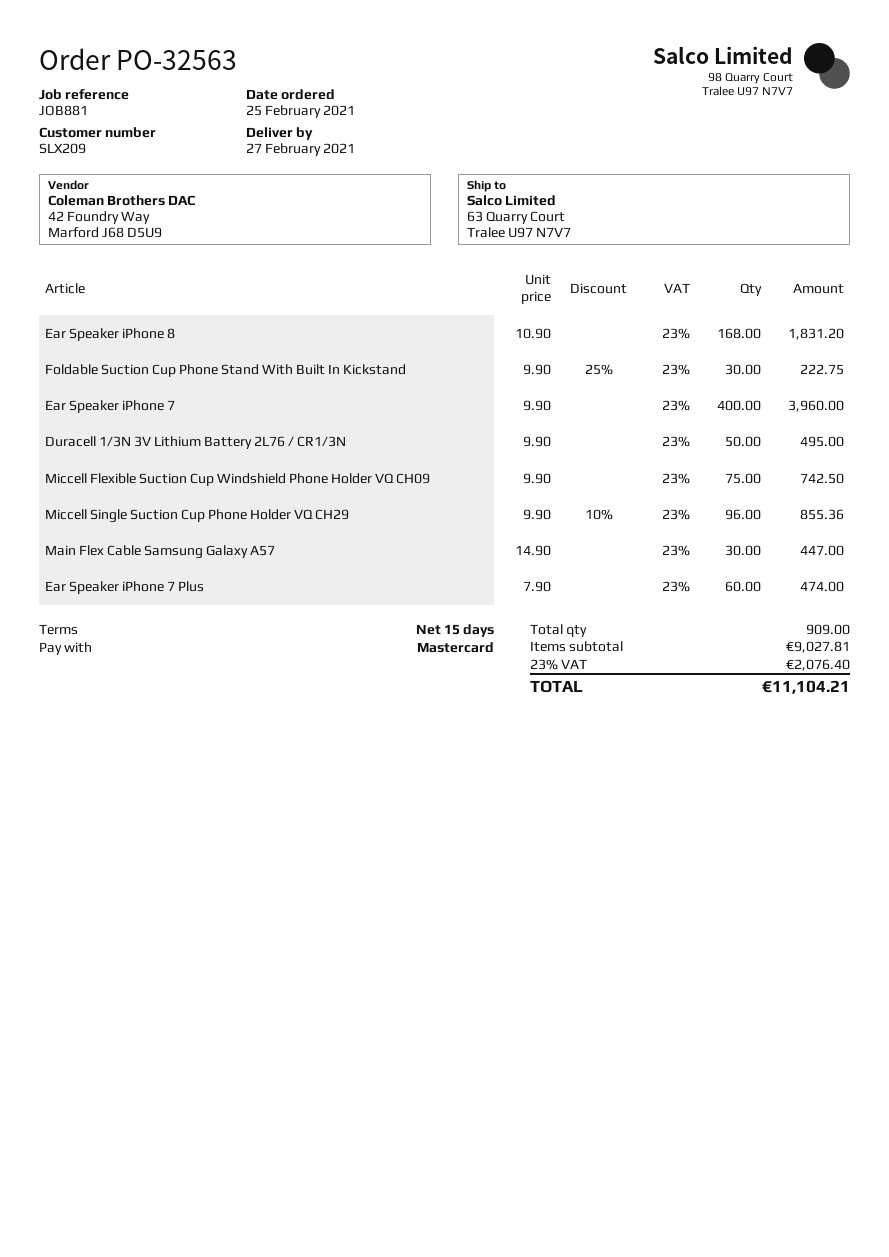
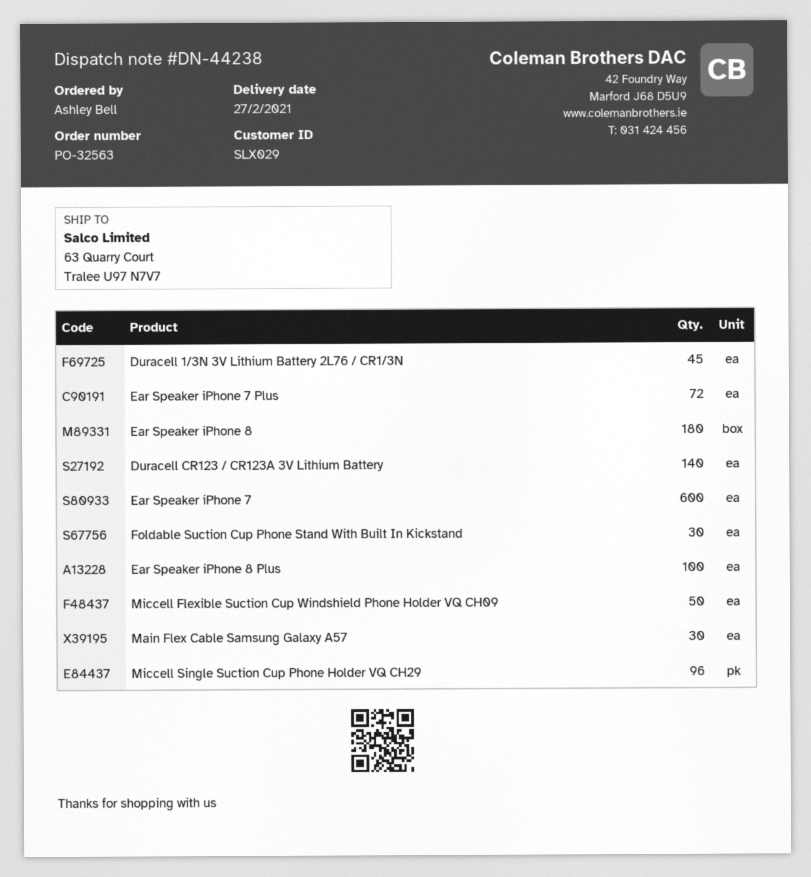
customer number: SLX209 -> SLX029
Ear Speaker iPhone 8: 168 -> 180
Ear Speaker iPhone 7: 400 -> 600
Duracell 1/3N 3V Lithium Battery 2L76 / CR1/3N: 50 -> 45
Miccell Flexible Suction Cup Windshield Phone Holder VQ CH09: 75 -> 50
Ear Speaker iPhone 7 Plus: 60 -> 72
Duracell CR123 / CR123A 3V Lithium Battery: none -> 140
Ear Speaker iPhone 8 Plus: none -> 100

